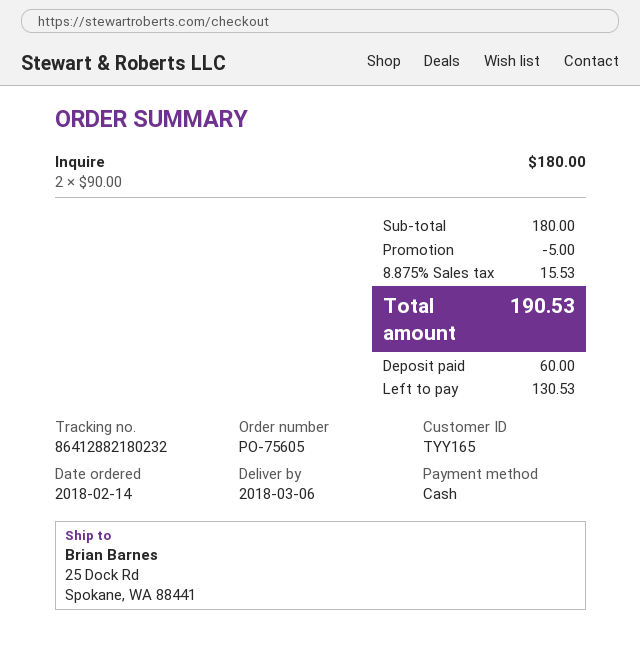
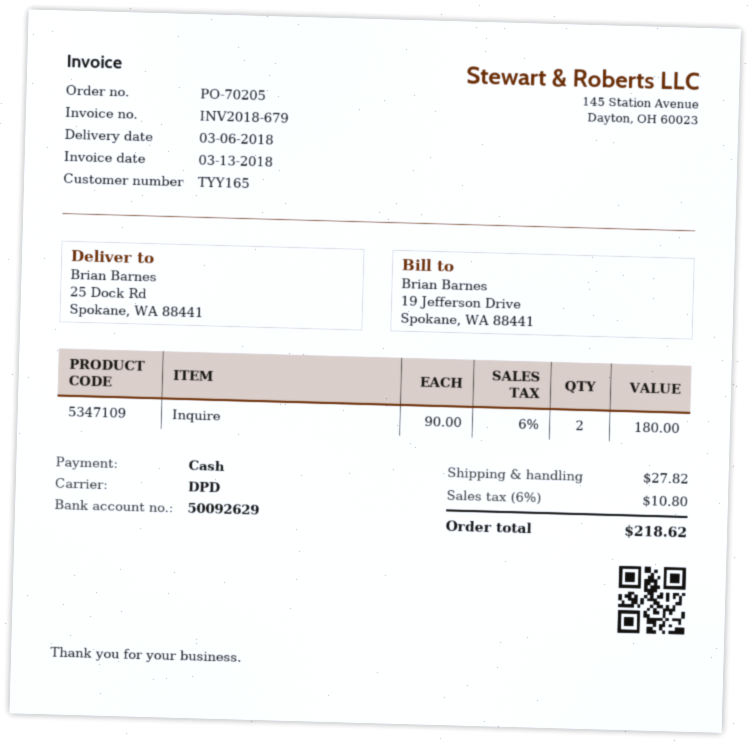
order number: PO-75605 -> PO-70205
discount: 5.00 -> none
shipping: none -> 27.82
tax: 8.875% = 15.53 -> 6% = 10.80
total: 190.53 -> 218.62

